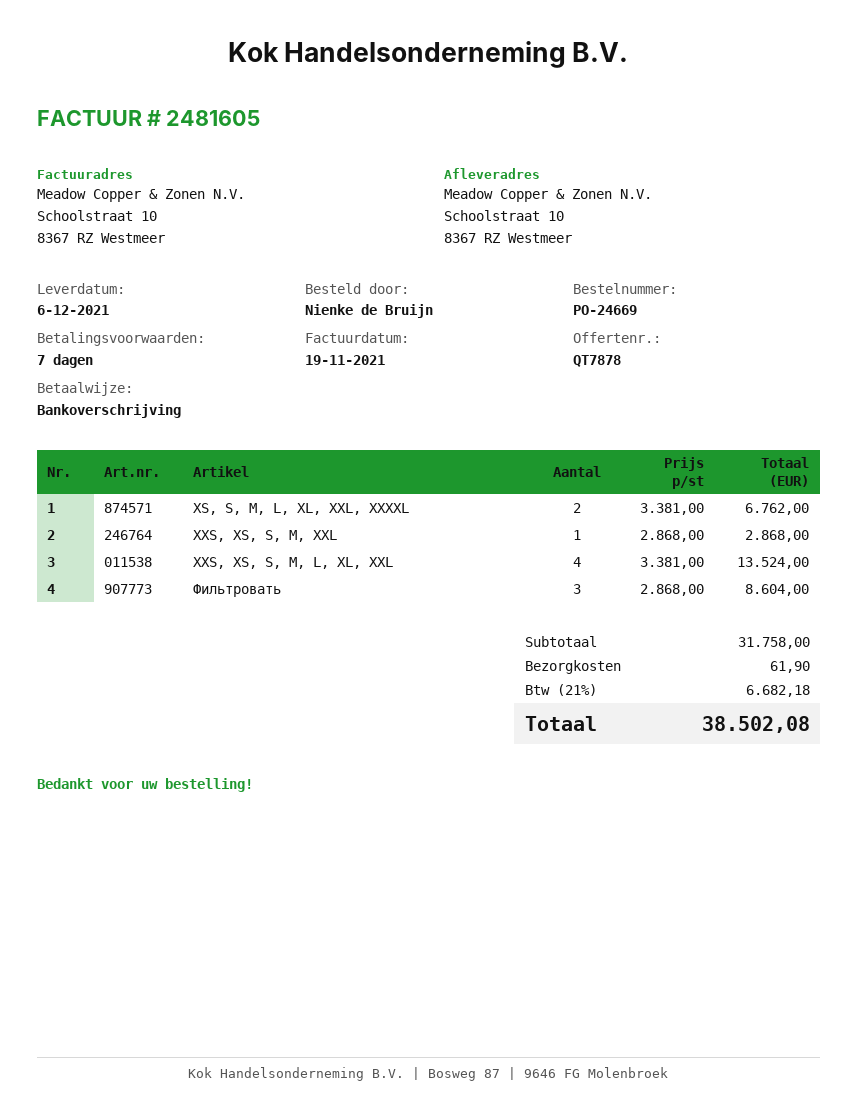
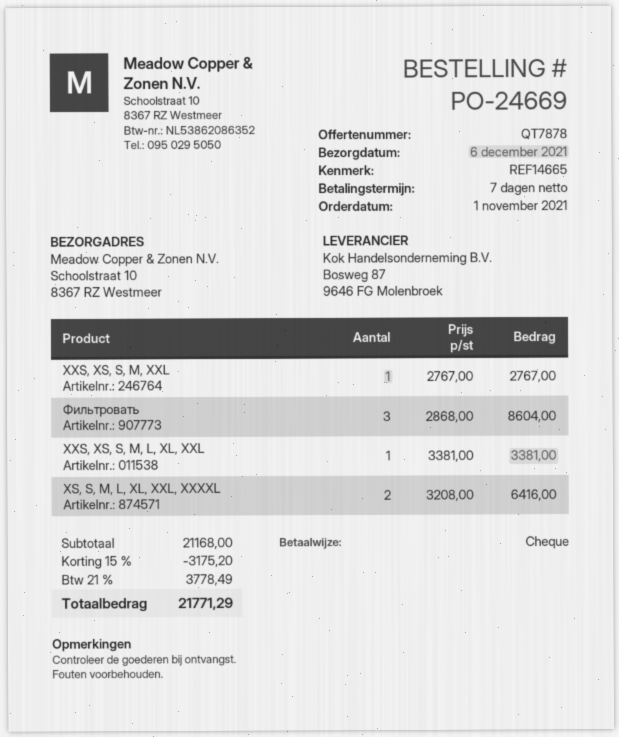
payment method: bank transfer -> cheque
XS, S, M, L, XL, XXL, XXXXL: 2 x 3381.00 = 6762.00 -> 2 x 3208.00 = 6416.00
XXS, XS, S, M, XXL: 1 x 2868.00 = 2868.00 -> 1 x 2767.00 = 2767.00
XXS, XS, S, M, L, XL, XXL: 4 x 3381.00 = 13524.00 -> 1 x 3381.00 = 3381.00
subtotal: 31758.00 -> 21168.00
discount: none -> 15% = 3175.20
shipping: 61.90 -> none
tax: 21% = 6682.18 -> 21% = 3778.49
total: 38502.08 -> 21771.29

